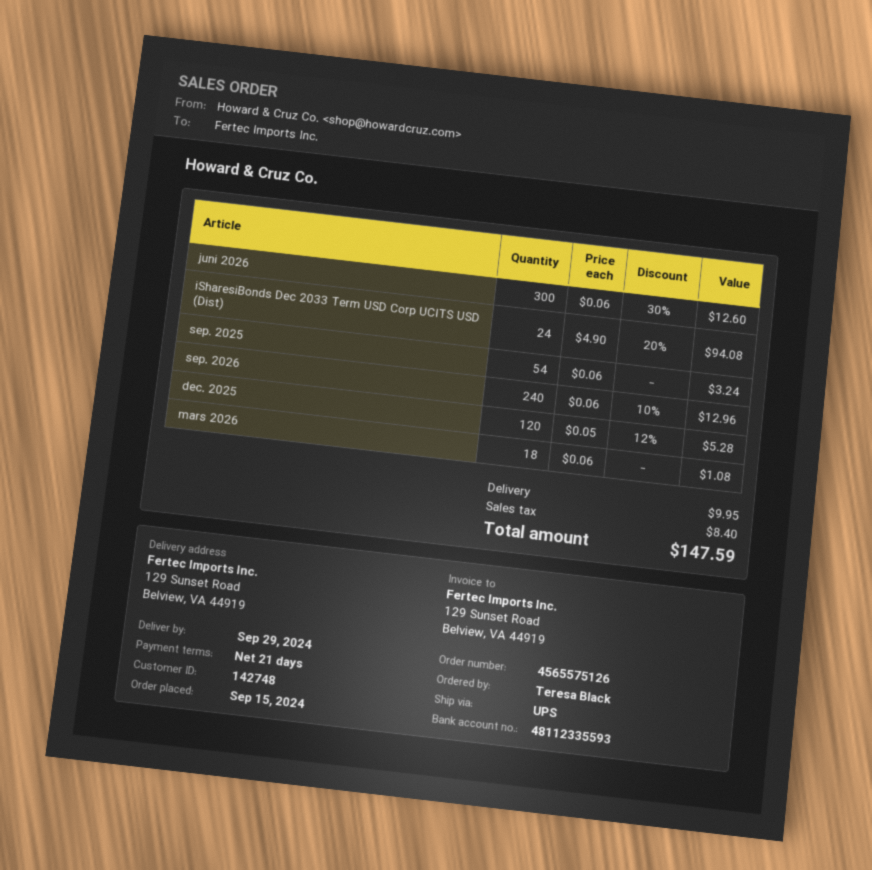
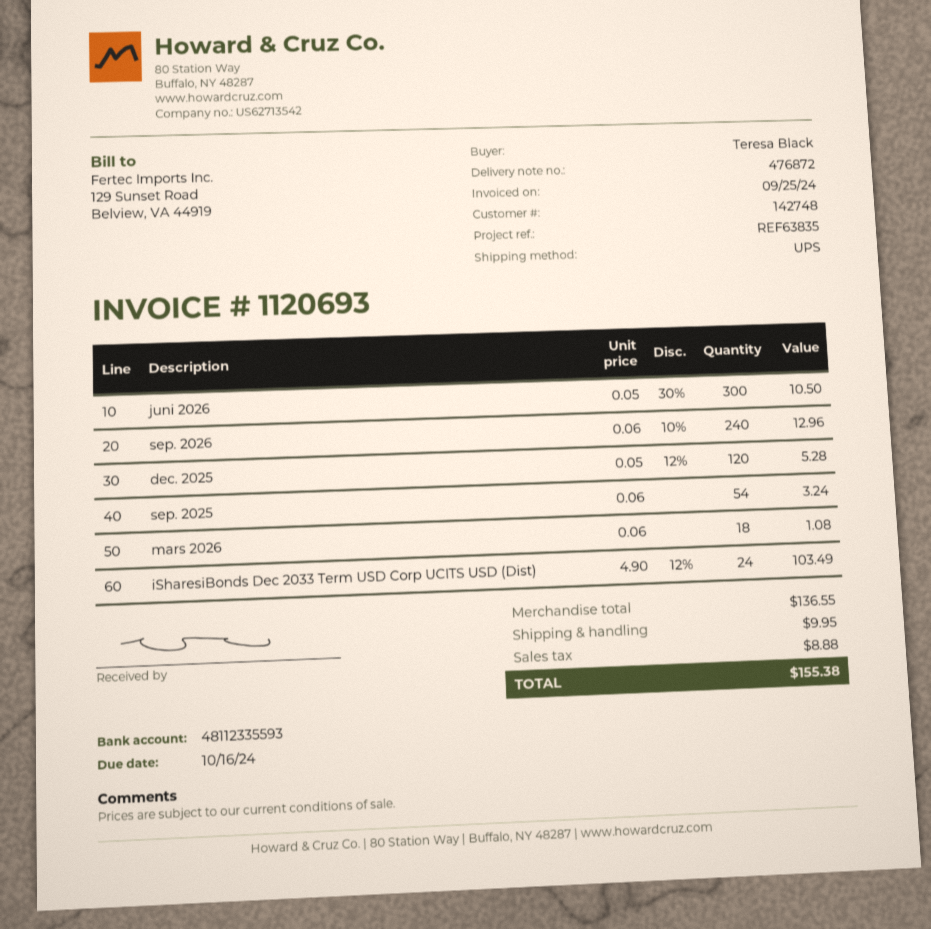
juni 2026: 300 x 0.06 - 30% = 12.60 -> 300 x 0.05 - 30% = 10.50
iSharesiBonds Dec 2033 Term USD Corp UCITS USD (Dist): 24 x 4.90 - 20% = 94.08 -> 24 x 4.90 - 12% = 103.49
tax: 8.40 -> 8.88
total: 147.59 -> 155.38

